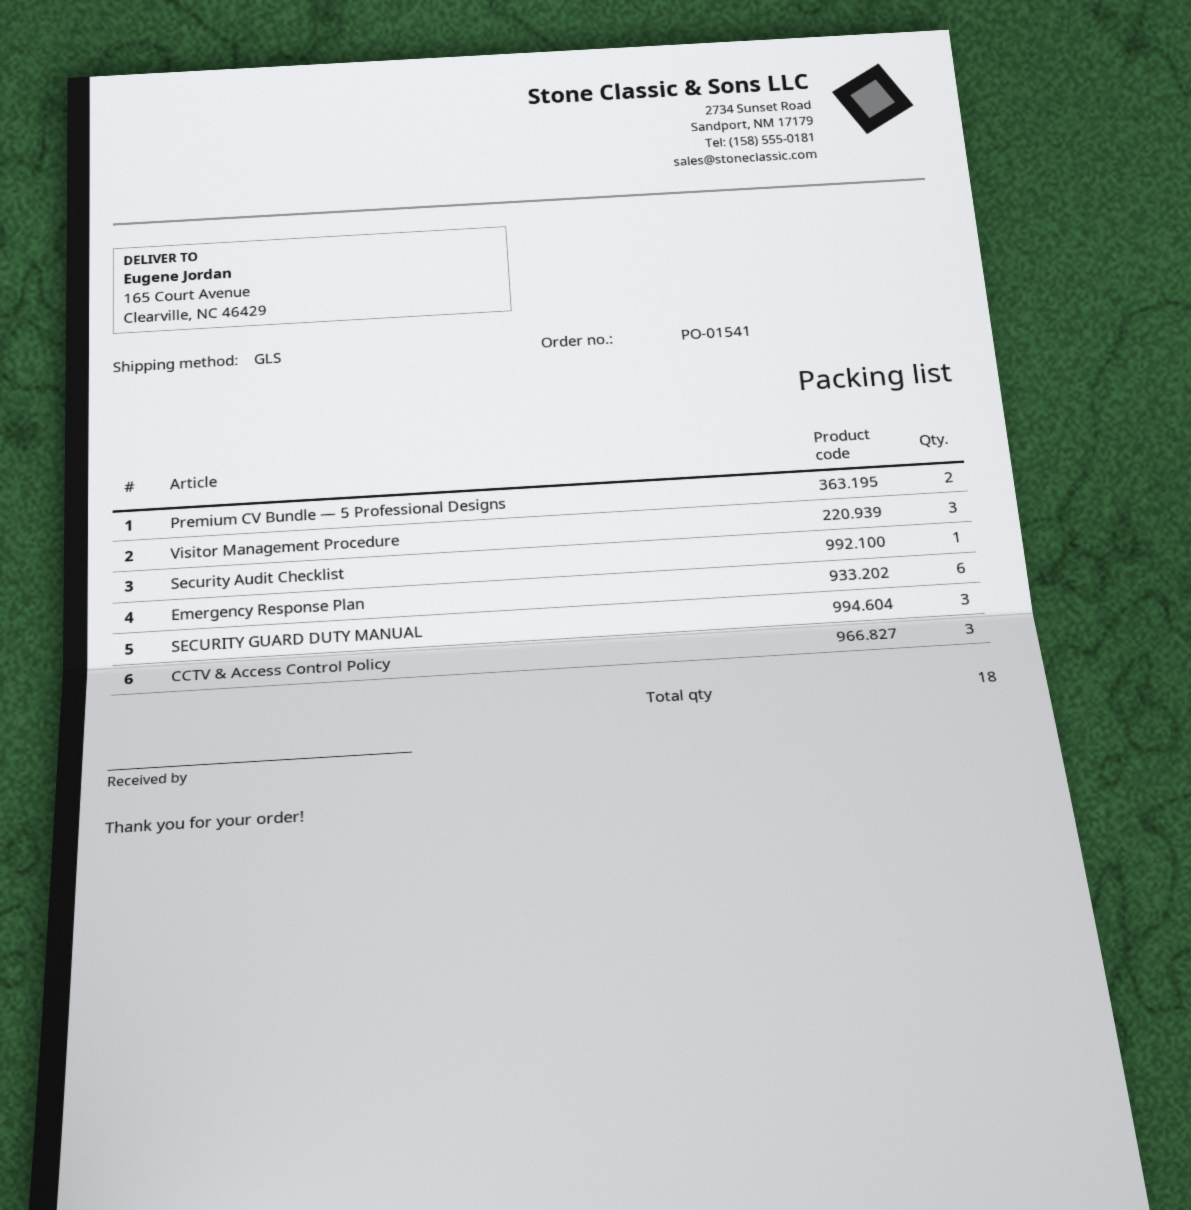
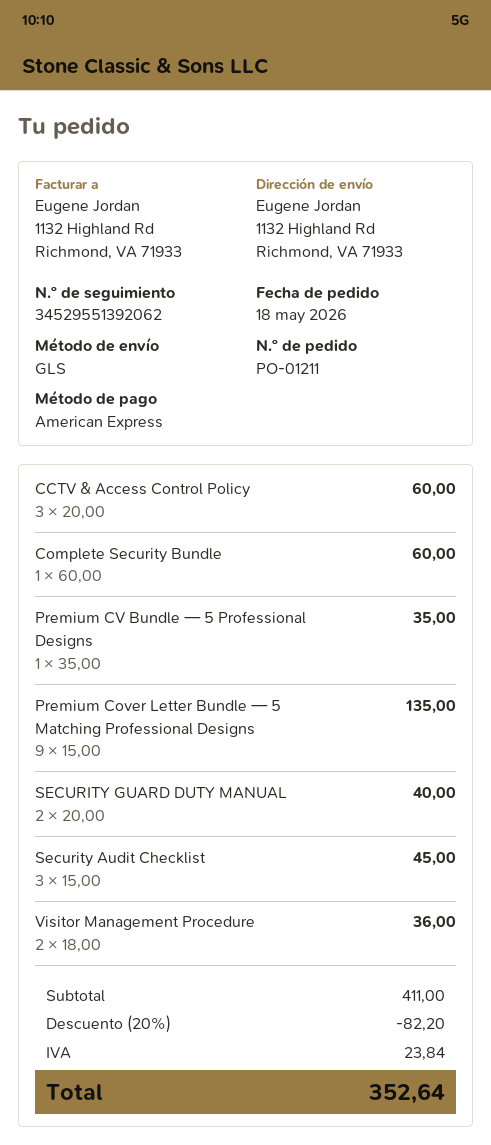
order number: PO-01541 -> PO-01211
ship to: 165 Court Avenue, Clearville, NC 46429 -> 1132 Highland Rd, Richmond, VA 71933
Premium CV Bundle — 5 Professional Designs: 2 -> 1
Visitor Management Procedure: 3 -> 2
Security Audit Checklist: 1 -> 3
Emergency Response Plan: 6 -> none
SECURITY GUARD DUTY MANUAL: 3 -> 2
Complete Security Bundle: none -> 1
Premium Cover Letter Bundle — 5 Matching Professional Designs: none -> 9

